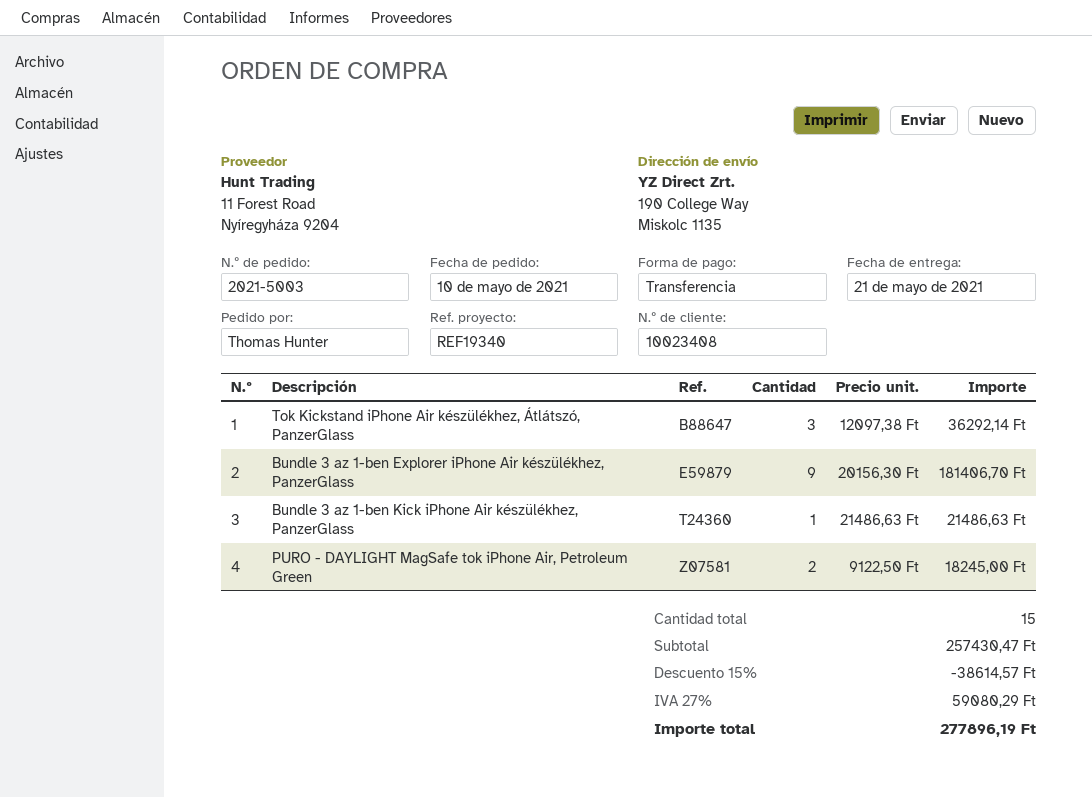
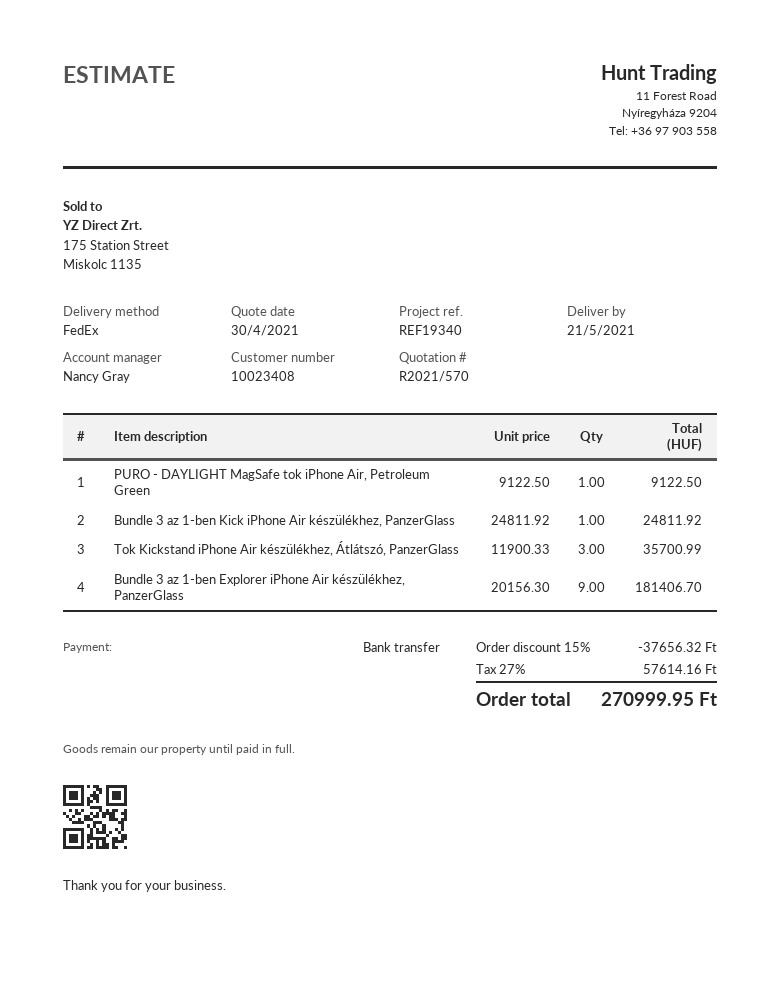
Tok Kickstand iPhone Air készülékhez, Átlátszó, PanzerGlass: 3 x 12097.38 = 36292.14 -> 3 x 11900.33 = 35700.99
Bundle 3 az 1-ben Kick iPhone Air készülékhez, PanzerGlass: 1 x 21486.63 = 21486.63 -> 1 x 24811.92 = 24811.92
PURO - DAYLIGHT MagSafe tok iPhone Air, Petroleum Green: 2 x 9122.50 = 18245.00 -> 1 x 9122.50 = 9122.50
discount: 15% = 38614.57 -> 15% = 37656.32
tax: 27% = 59080.29 -> 27% = 57614.16
total: 277896.19 -> 270999.95

